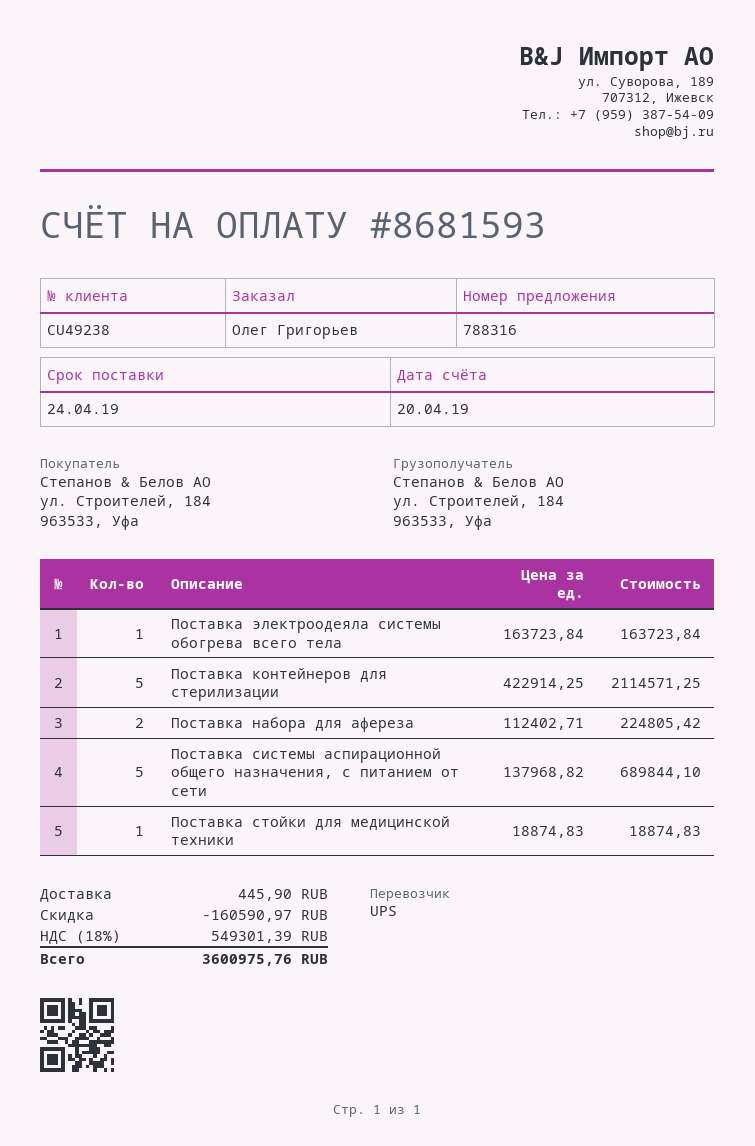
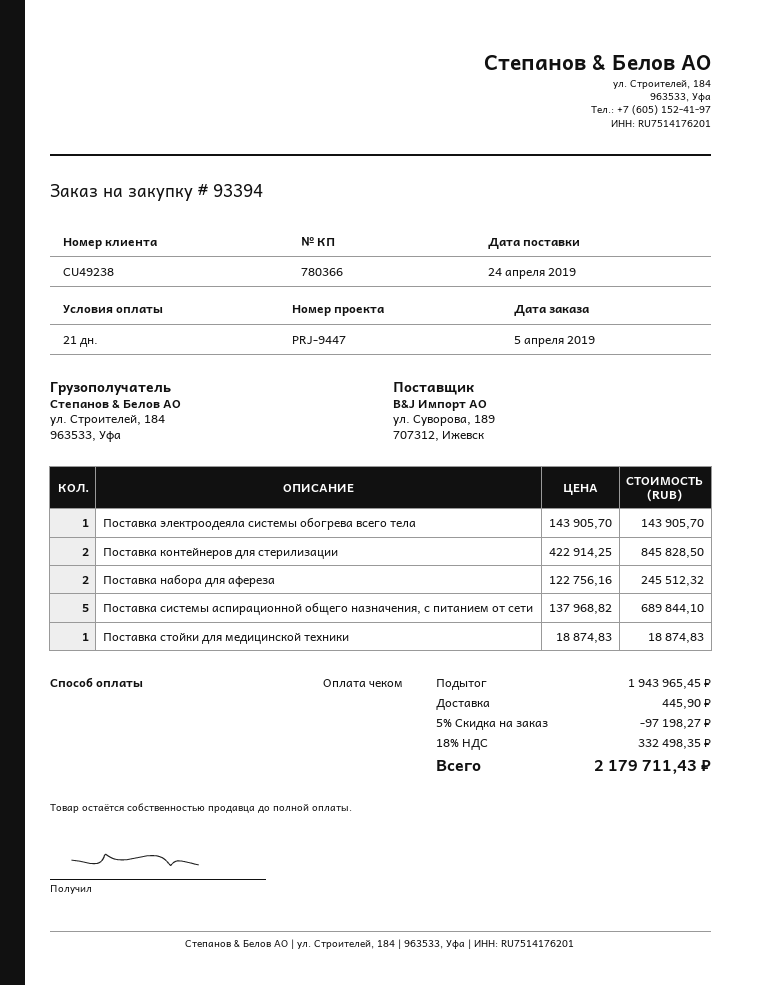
quote number: 788316 -> 780366
Поставка электроодеяла системы обогрева всего тела: 1 x 163723.84 = 163723.84 -> 1 x 143905.70 = 143905.70
Поставка контейнеров для стерилизации: 5 x 422914.25 = 2114571.25 -> 2 x 422914.25 = 845828.50
Поставка набора для афереза: 2 x 112402.71 = 224805.42 -> 2 x 122756.16 = 245512.32
discount: 160590.97 -> 97198.27
tax: 18% = 549301.39 -> 18% = 332498.35
total: 3600975.76 -> 2179711.43

